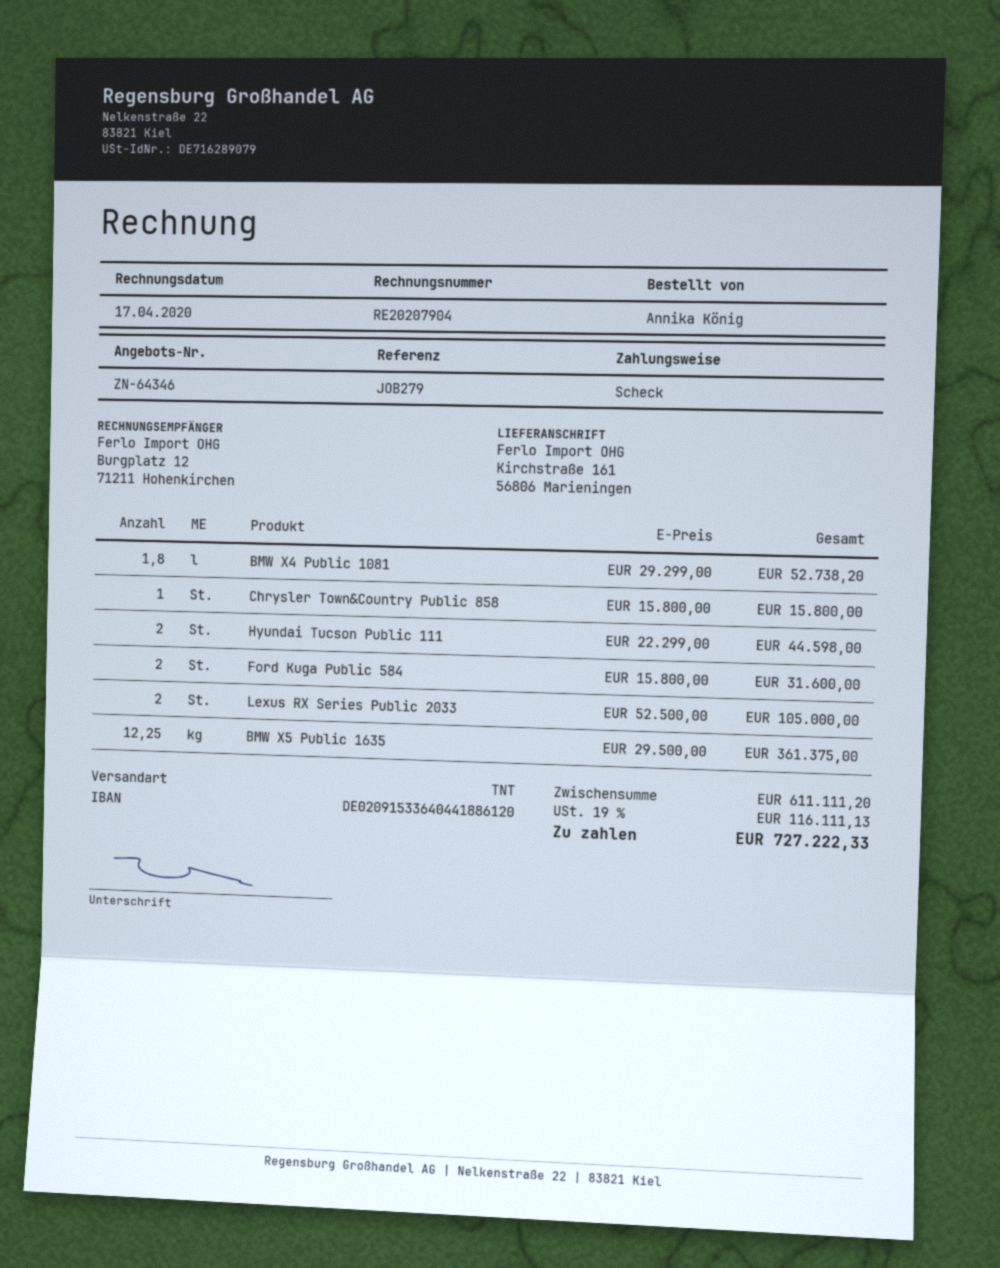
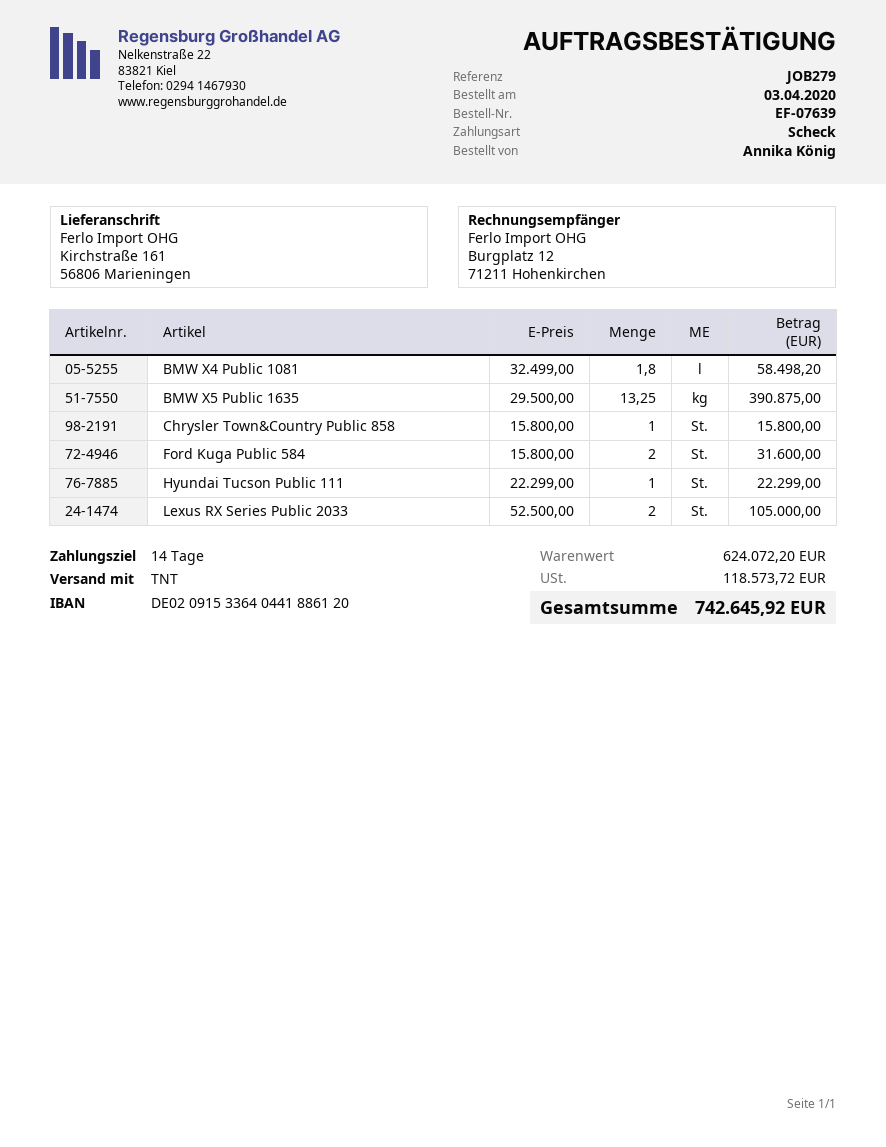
BMW X4 Public 1081: 1.8 x 29299.00 = 52738.20 -> 1.8 x 32499.00 = 58498.20
Hyundai Tucson Public 111: 2 x 22299.00 = 44598.00 -> 1 x 22299.00 = 22299.00
BMW X5 Public 1635: 12.25 x 29500.00 = 361375.00 -> 13.25 x 29500.00 = 390875.00
subtotal: 611111.20 -> 624072.20
tax: 116111.13 -> 118573.72
total: 727222.33 -> 742645.92

